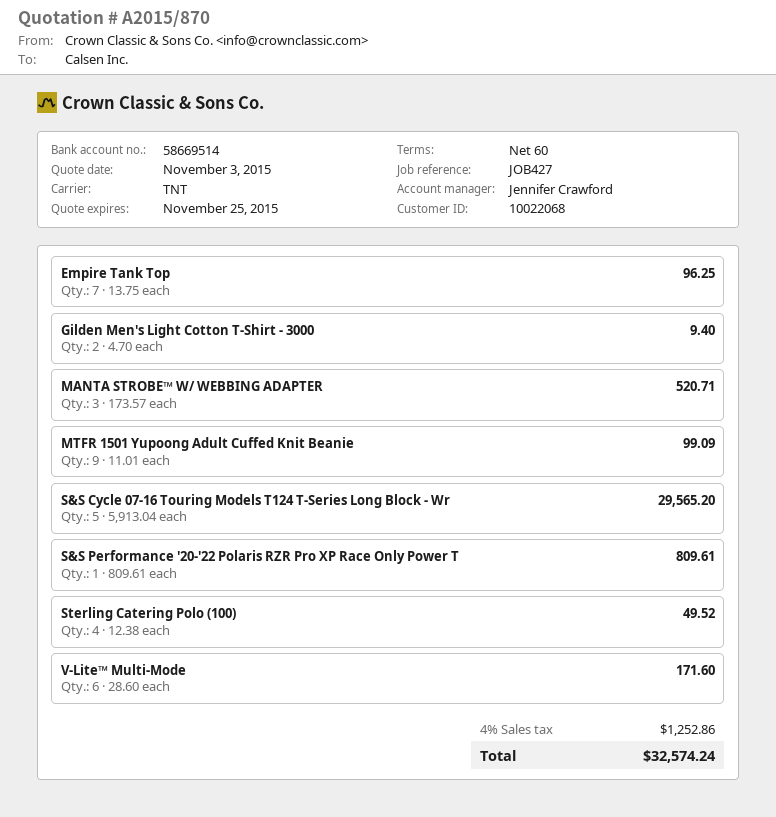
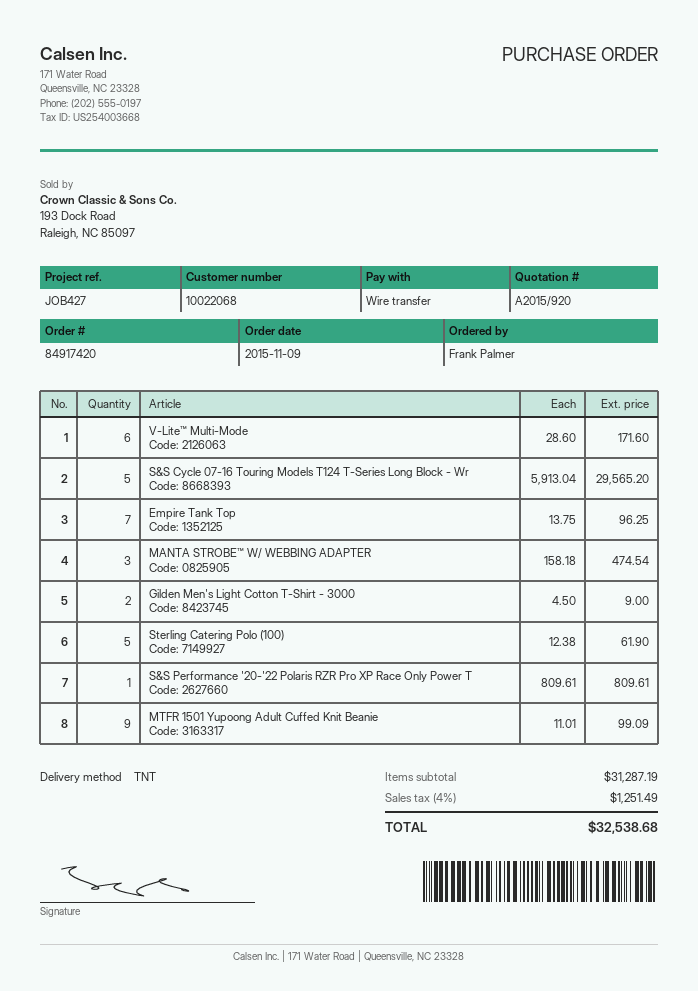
quote number: A2015/870 -> A2015/920
Gilden Men's Light Cotton T-Shirt - 3000: 2 x 4.70 = 9.40 -> 2 x 4.50 = 9.00
MANTA STROBE™ W/ WEBBING ADAPTER: 3 x 173.57 = 520.71 -> 3 x 158.18 = 474.54
Sterling Catering Polo (100): 4 x 12.38 = 49.52 -> 5 x 12.38 = 61.90
tax: 4% = 1252.86 -> 4% = 1251.49
total: 32574.24 -> 32538.68

